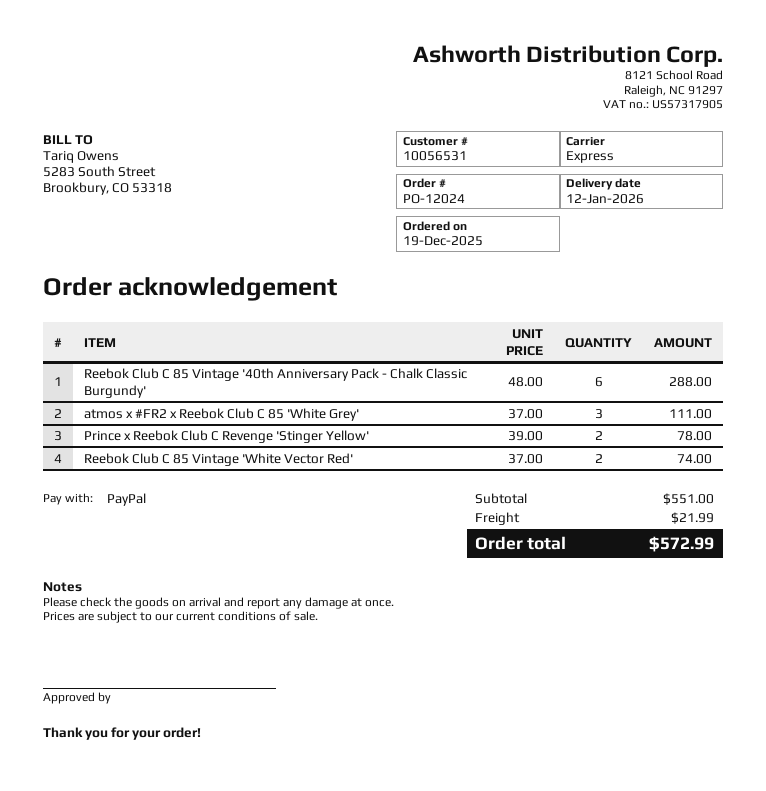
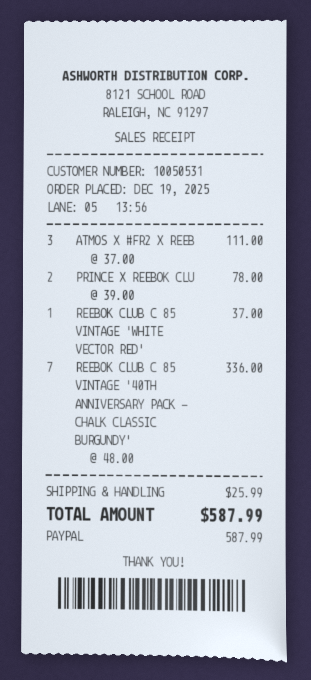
customer number: 10056531 -> 10050531
Reebok Club C 85 Vintage '40th Anniversary Pack - Chalk Classic Burgundy': 6 x 48.00 = 288.00 -> 7 x 48.00 = 336.00
Reebok Club C 85 Vintage 'White Vector Red': 2 x 37.00 = 74.00 -> 1 x 37.00 = 37.00
shipping: 21.99 -> 25.99
total: 572.99 -> 587.99

